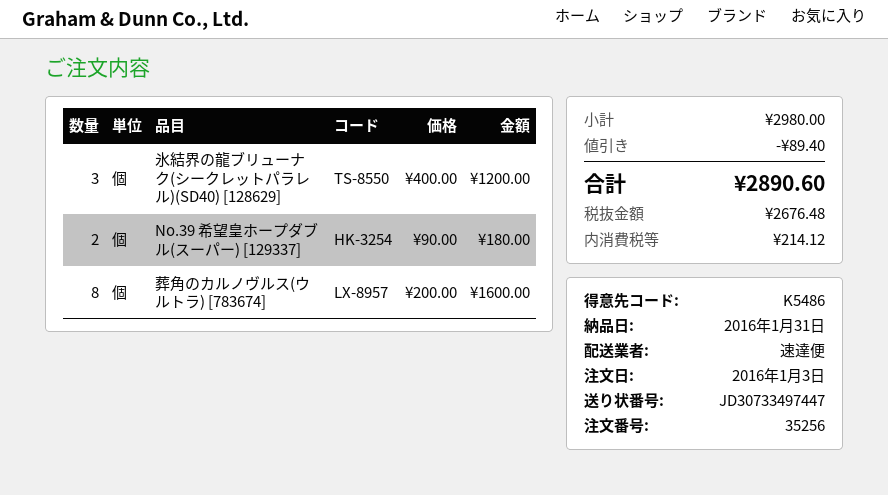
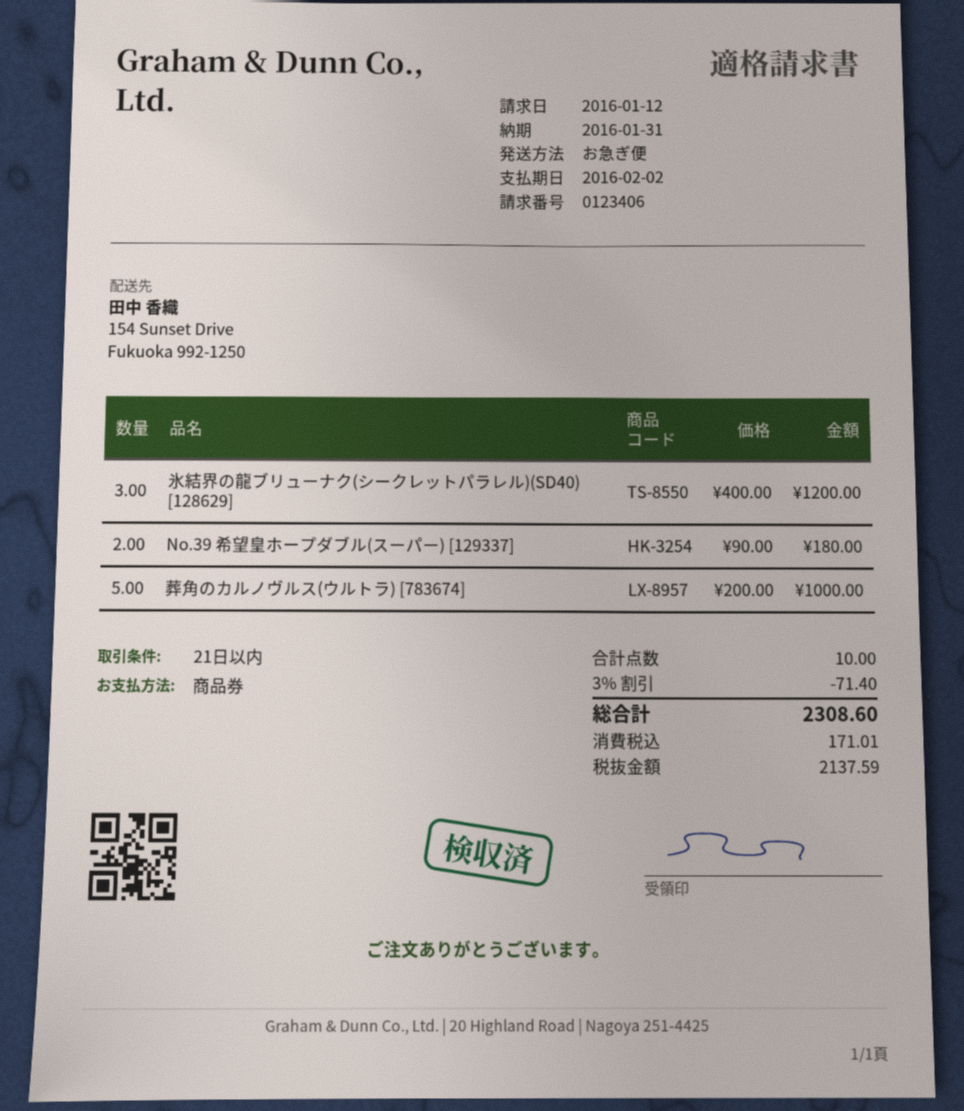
葬角のカルノヴルス(ウルトラ) [783674]: 8 x 200.00 = 1600.00 -> 5 x 200.00 = 1000.00
discount: 89.40 -> 71.40
net: 2676.48 -> 2137.59
tax: 214.12 -> 171.01
total: 2890.60 -> 2308.60

